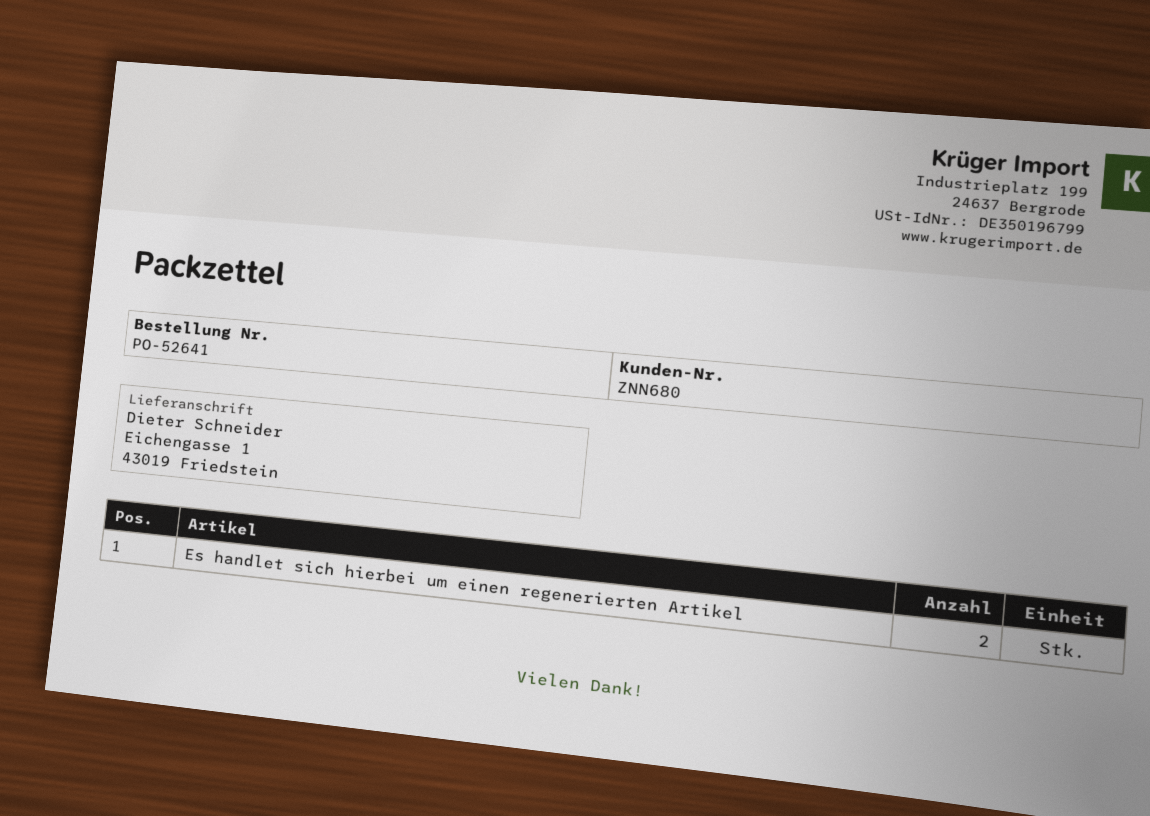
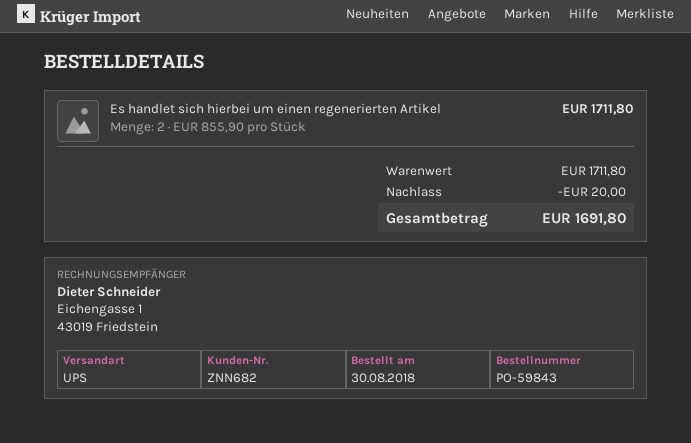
order number: PO-52641 -> PO-59843
customer number: ZNN680 -> ZNN682

